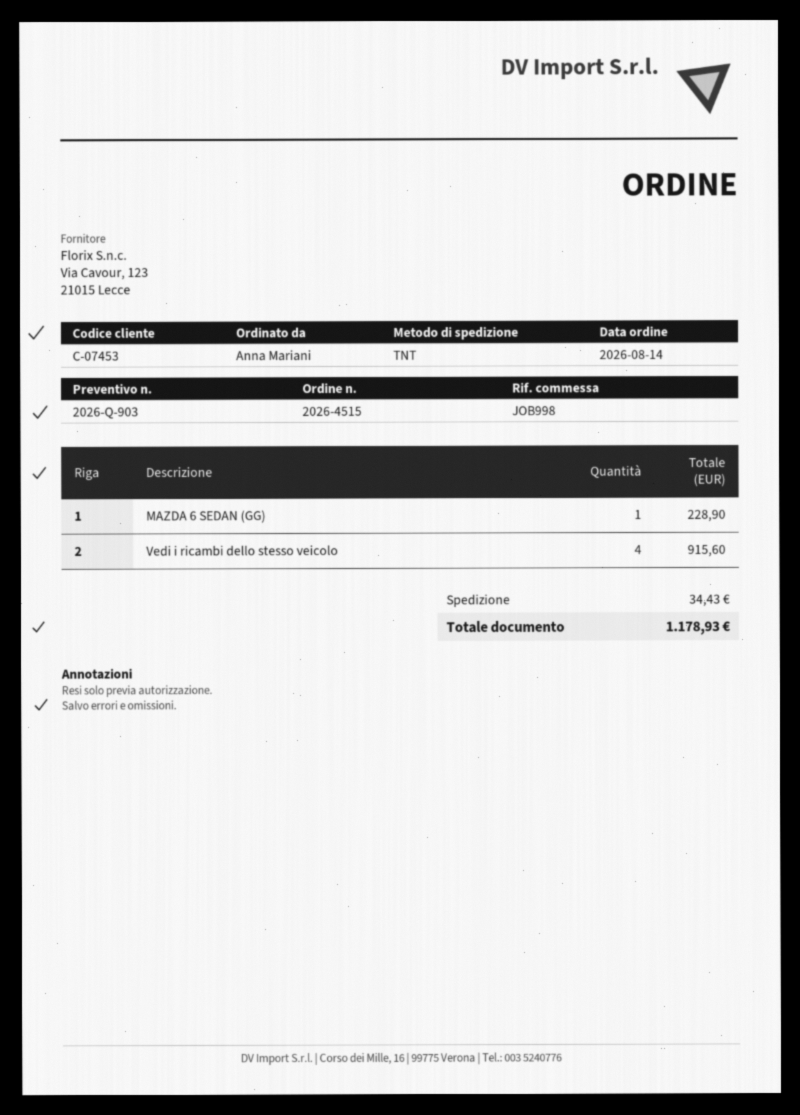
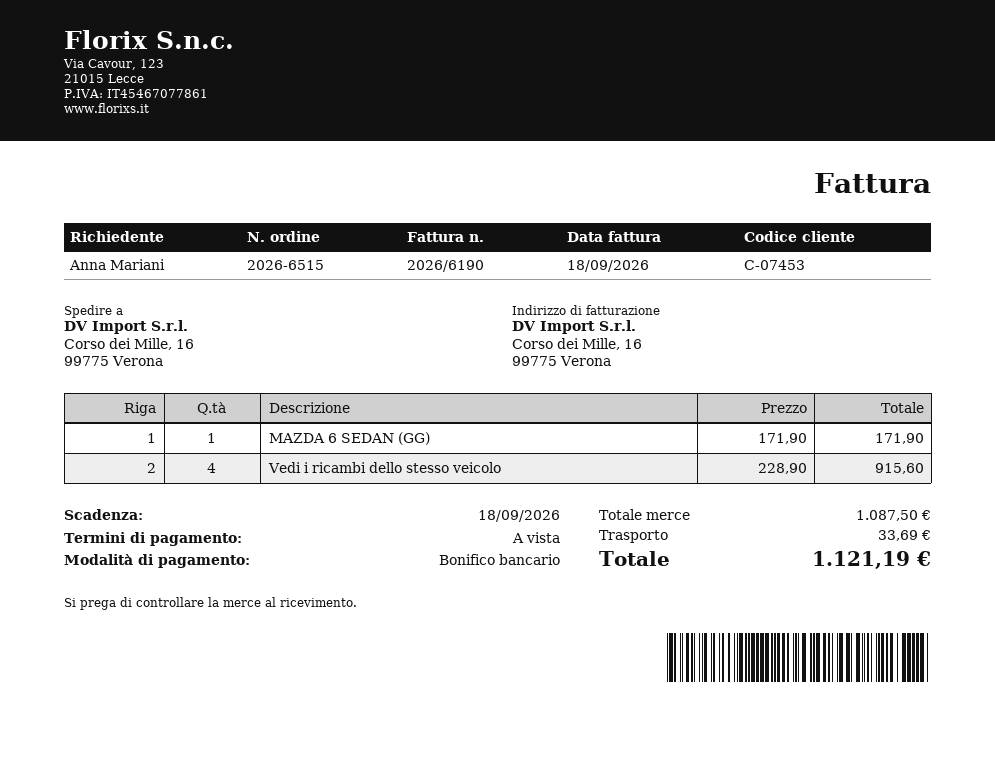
order number: 2026-4515 -> 2026-6515
MAZDA 6 SEDAN (GG): 1 for 228.90 -> 1 for 171.90
shipping: 34.43 -> 33.69
total: 1178.93 -> 1121.19

